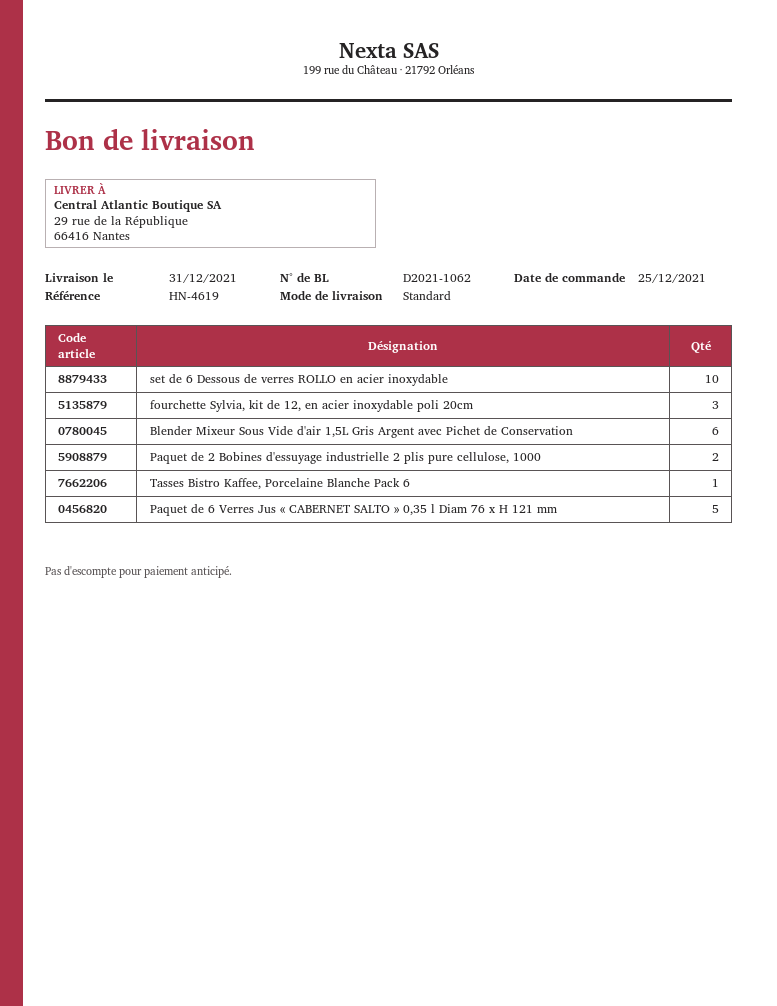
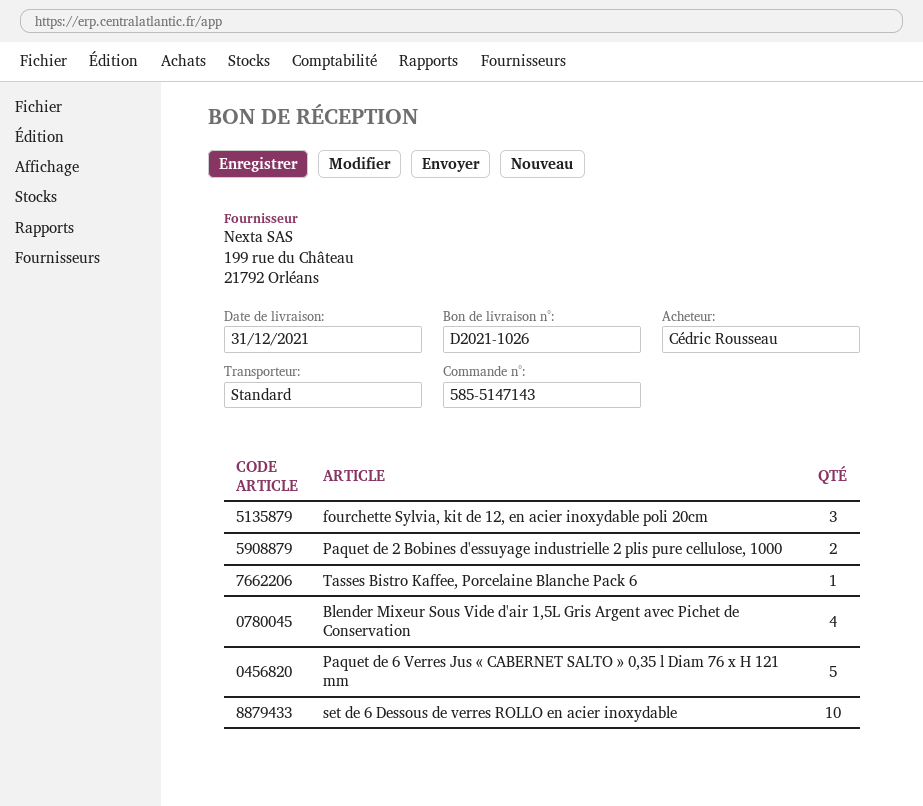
delivery note number: D2021-1062 -> D2021-1026
Blender Mixeur Sous Vide d'air 1,5L Gris Argent avec Pichet de Conservation: 6 -> 4

